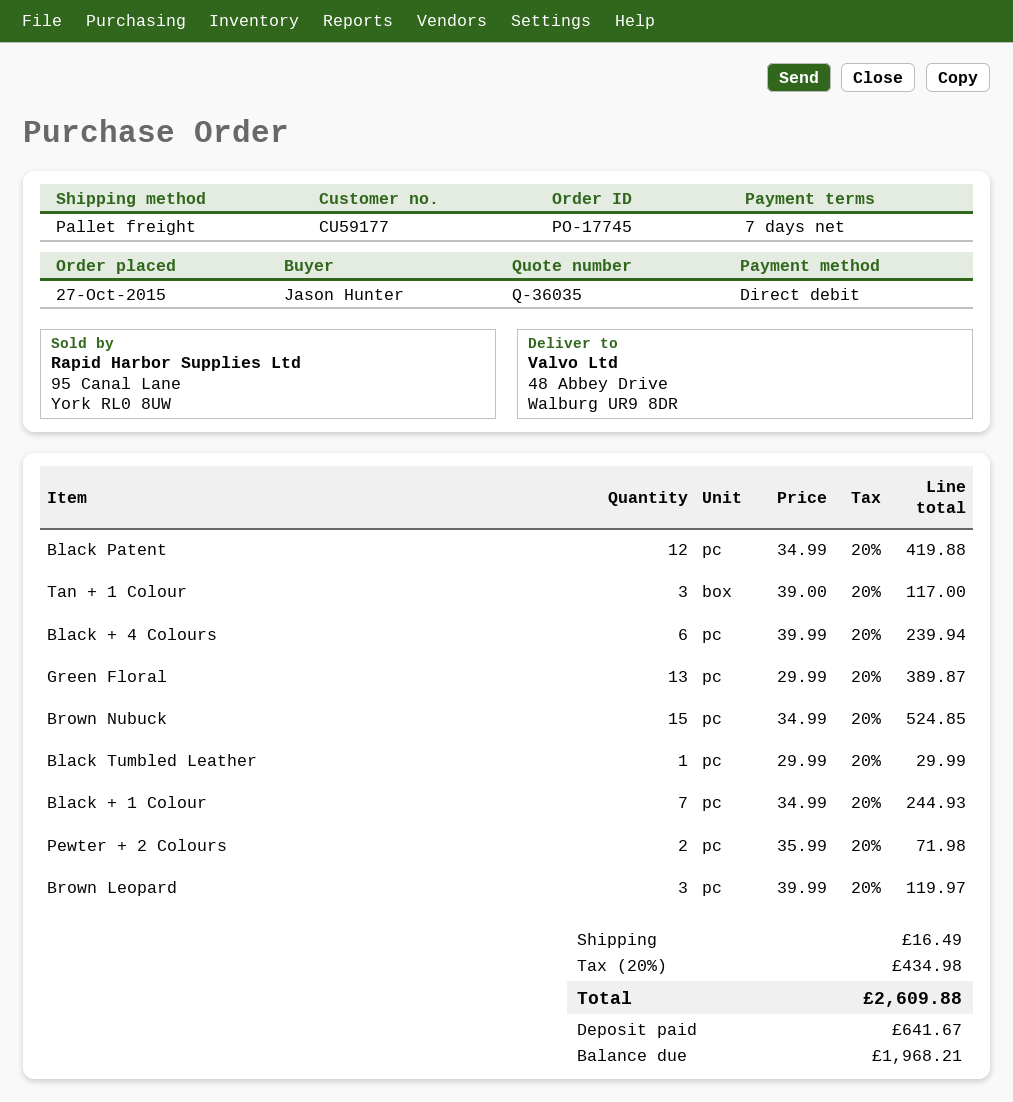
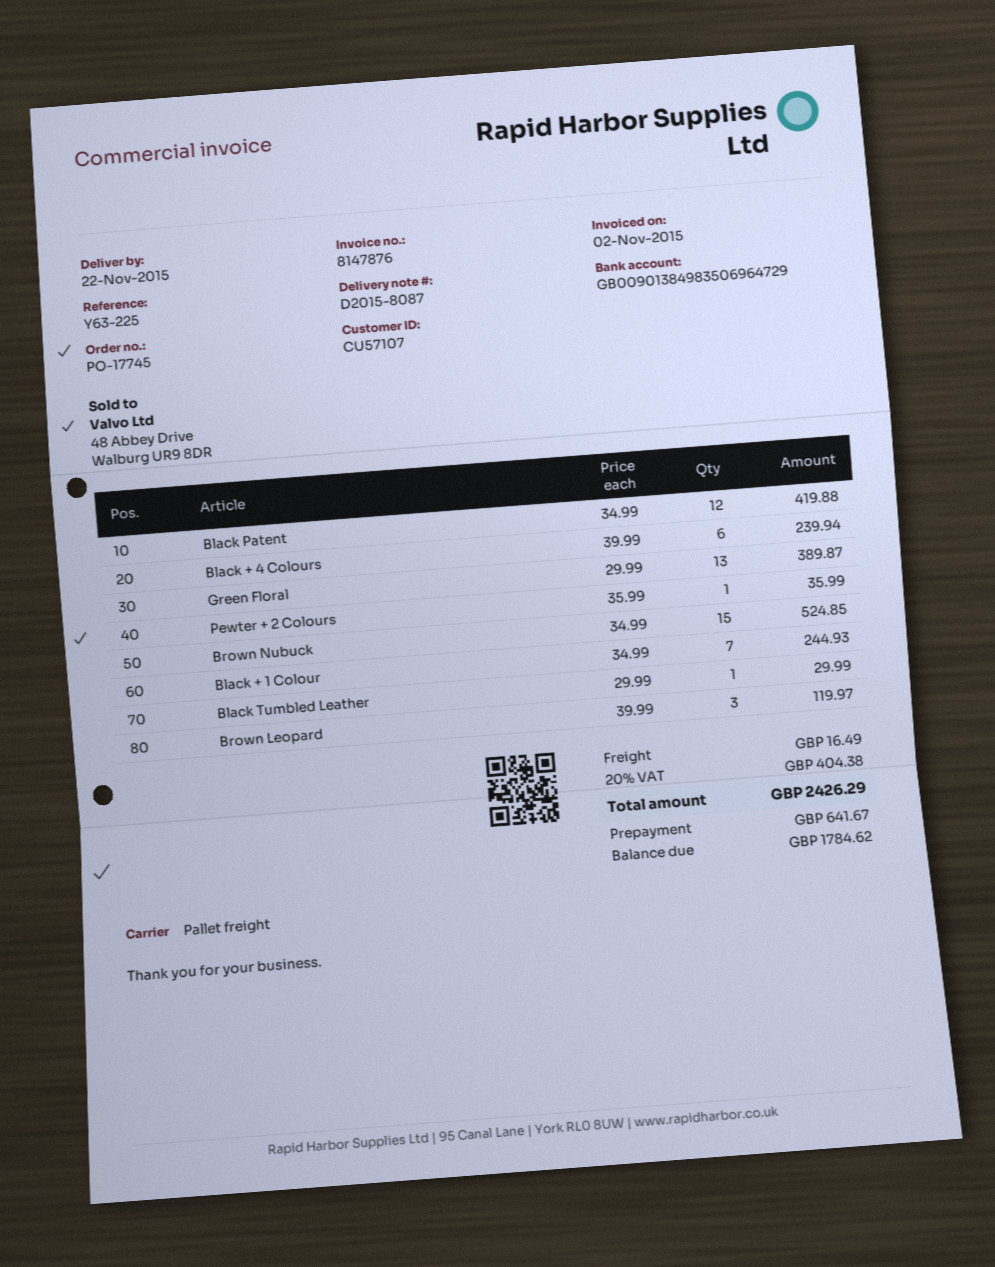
customer number: CU59177 -> CU57107
Tan + 1 Colour: 3 x 39.00 = 117.00 -> none
Pewter + 2 Colours: 2 x 35.99 = 71.98 -> 1 x 35.99 = 35.99
tax: 20% = 434.98 -> 20% = 404.38
total: 2609.88 -> 2426.29
balance: 1968.21 -> 1784.62

